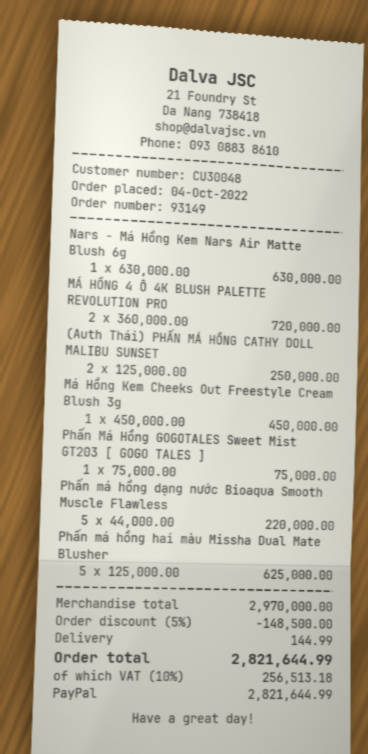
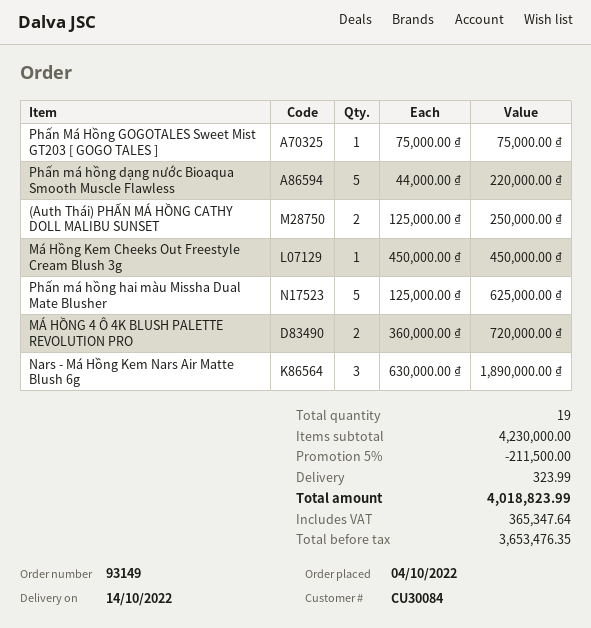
customer number: CU30048 -> CU30084
Nars - Má Hồng Kem Nars Air Matte Blush 6g: 1 x 630000.00 = 630000.00 -> 3 x 630000.00 = 1890000.00
subtotal: 2970000.00 -> 4230000.00
discount: 5% = 148500.00 -> 5% = 211500.00
shipping: 144.99 -> 323.99
tax: 256513.18 -> 365347.64
total: 2821644.99 -> 4018823.99

